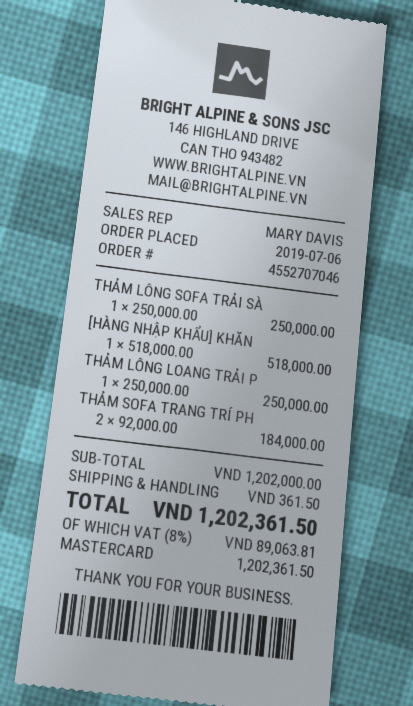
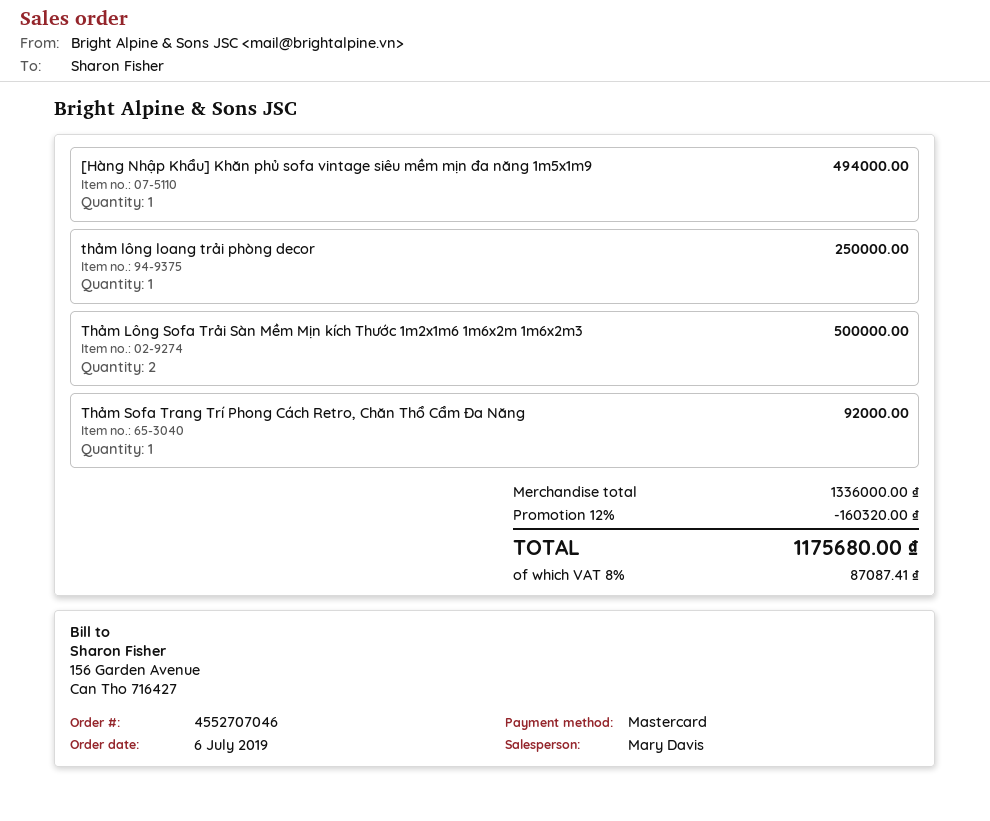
THẢM LÔNG SOFA TRẢI SÀ: 1 for 250000.00 -> 2 for 500000.00
[HÀNG NHẬP KHẨU] KHĂN: 1 for 518000.00 -> 1 for 494000.00
THẢM SOFA TRANG TRÍ PH: 2 for 184000.00 -> 1 for 92000.00
subtotal: 1202000.00 -> 1336000.00
discount: none -> 12% = 160320.00
shipping: 361.50 -> none
tax: 8% = 89063.81 -> 8% = 87087.41
total: 1202361.50 -> 1175680.00

